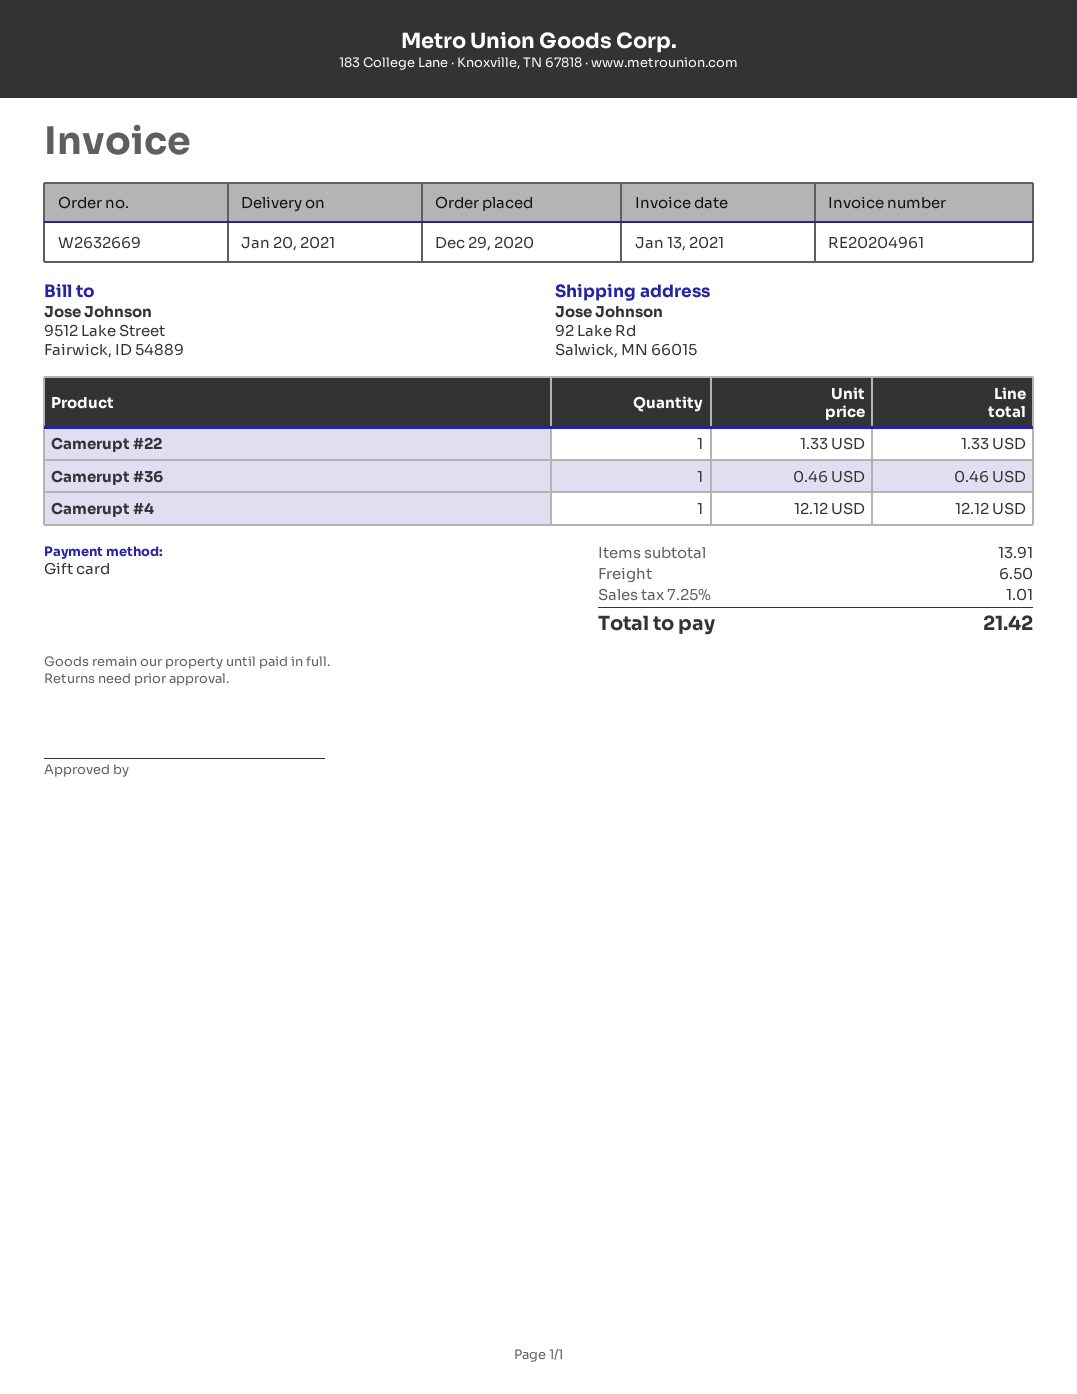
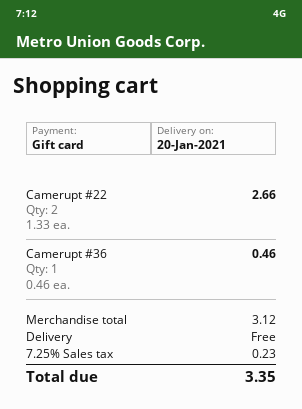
Camerupt #22: 1 x 1.33 = 1.33 -> 2 x 1.33 = 2.66
Camerupt #4: 1 x 12.12 = 12.12 -> none
subtotal: 13.91 -> 3.12
shipping: 6.50 -> 0.00
tax: 7.25% = 1.01 -> 7.25% = 0.23
total: 21.42 -> 3.35

